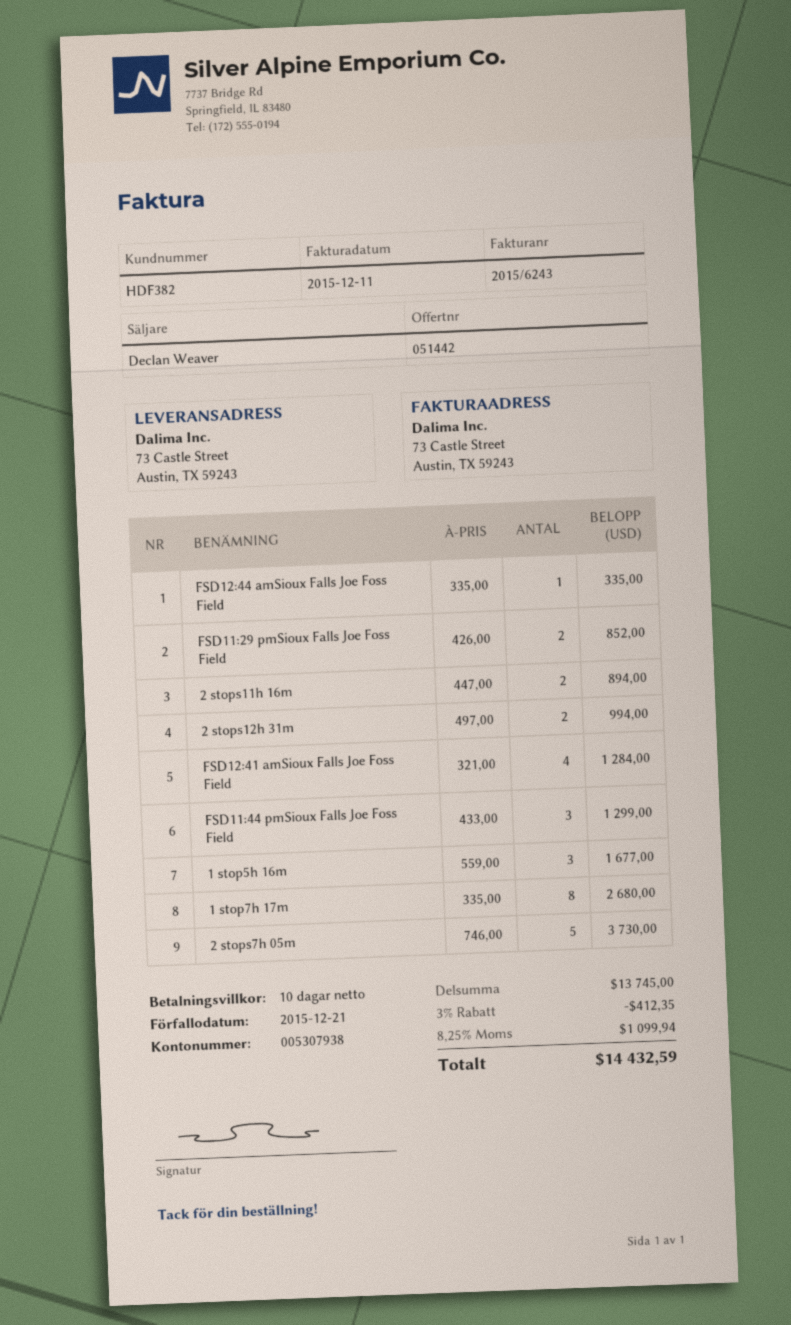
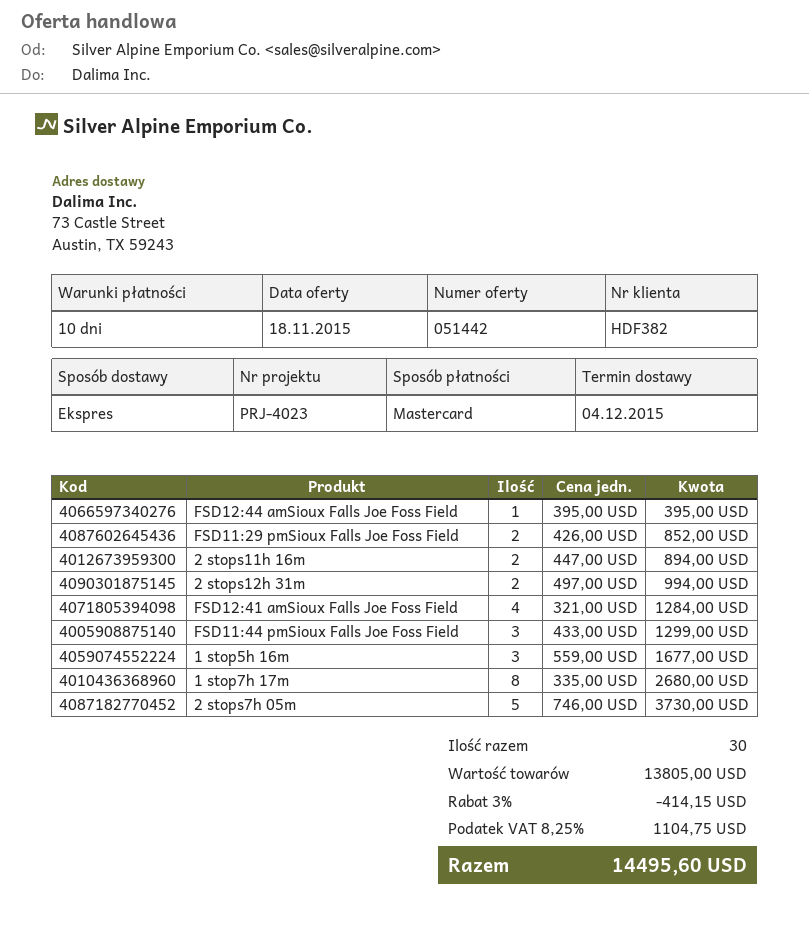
FSD12:44 amSioux Falls Joe Foss Field: 1 x 335.00 = 335.00 -> 1 x 395.00 = 395.00
subtotal: 13745.00 -> 13805.00
discount: 3% = 412.35 -> 3% = 414.15
tax: 8.25% = 1099.94 -> 8.25% = 1104.75
total: 14432.59 -> 14495.60

